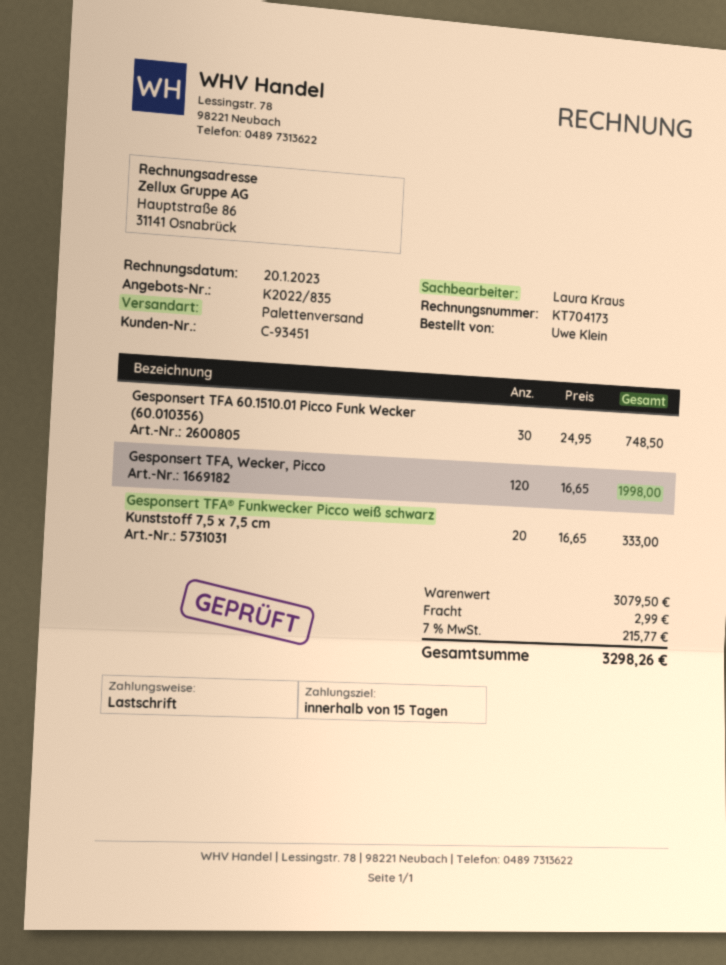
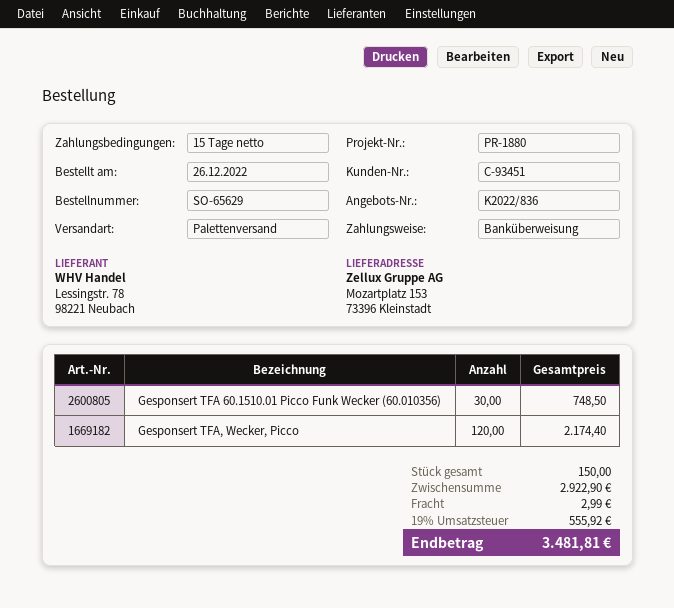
quote number: K2022/835 -> K2022/836
payment method: direct debit -> bank transfer
Gesponsert TFA, Wecker, Picco: 120 for 1998.00 -> 120 for 2174.40
Gesponsert TFA® Funkwecker Picco weiß schwarz Kunststoff 7,5 x 7,5 cm: 20 for 333.00 -> none
subtotal: 3079.50 -> 2922.90
tax: 7% = 215.77 -> 19% = 555.92
total: 3298.26 -> 3481.81

